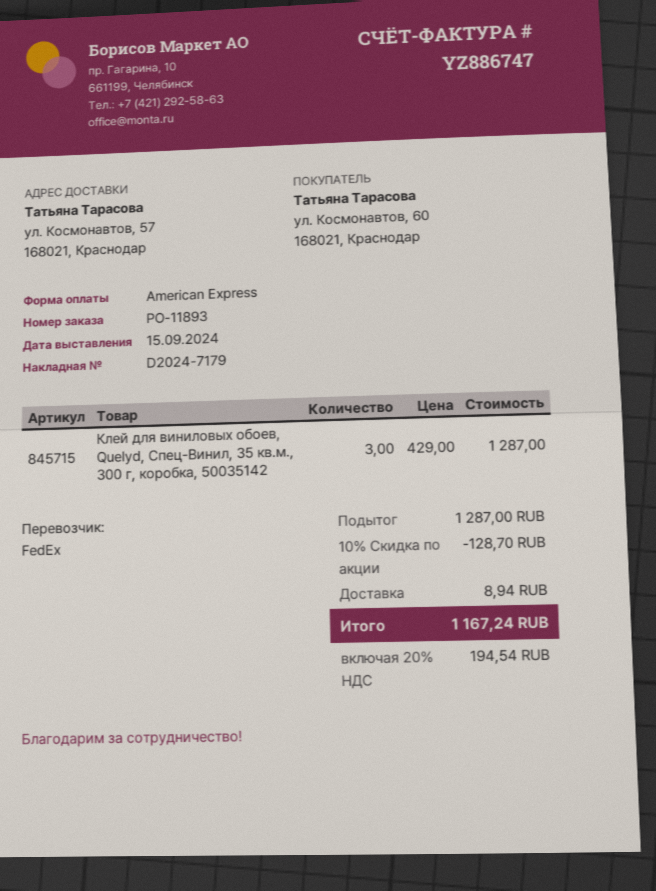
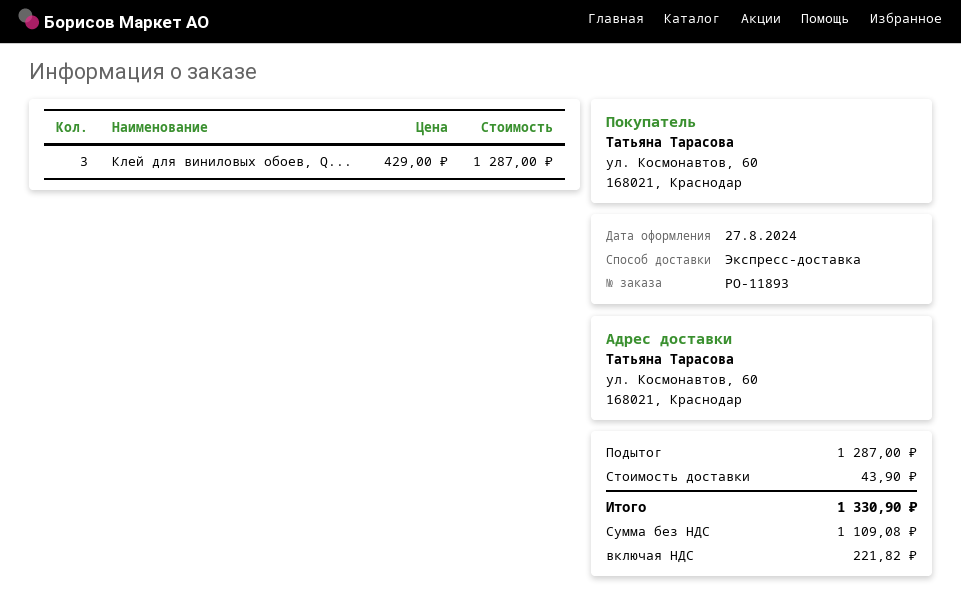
shipping method: FedEx -> express
ship to: ул. Космонавтов, 57, 168021, Краснодар -> ул. Космонавтов, 60, 168021, Краснодар
discount: 10% = 128.70 -> none
shipping: 8.94 -> 43.90
tax: 194.54 -> 221.82
total: 1167.24 -> 1330.90

